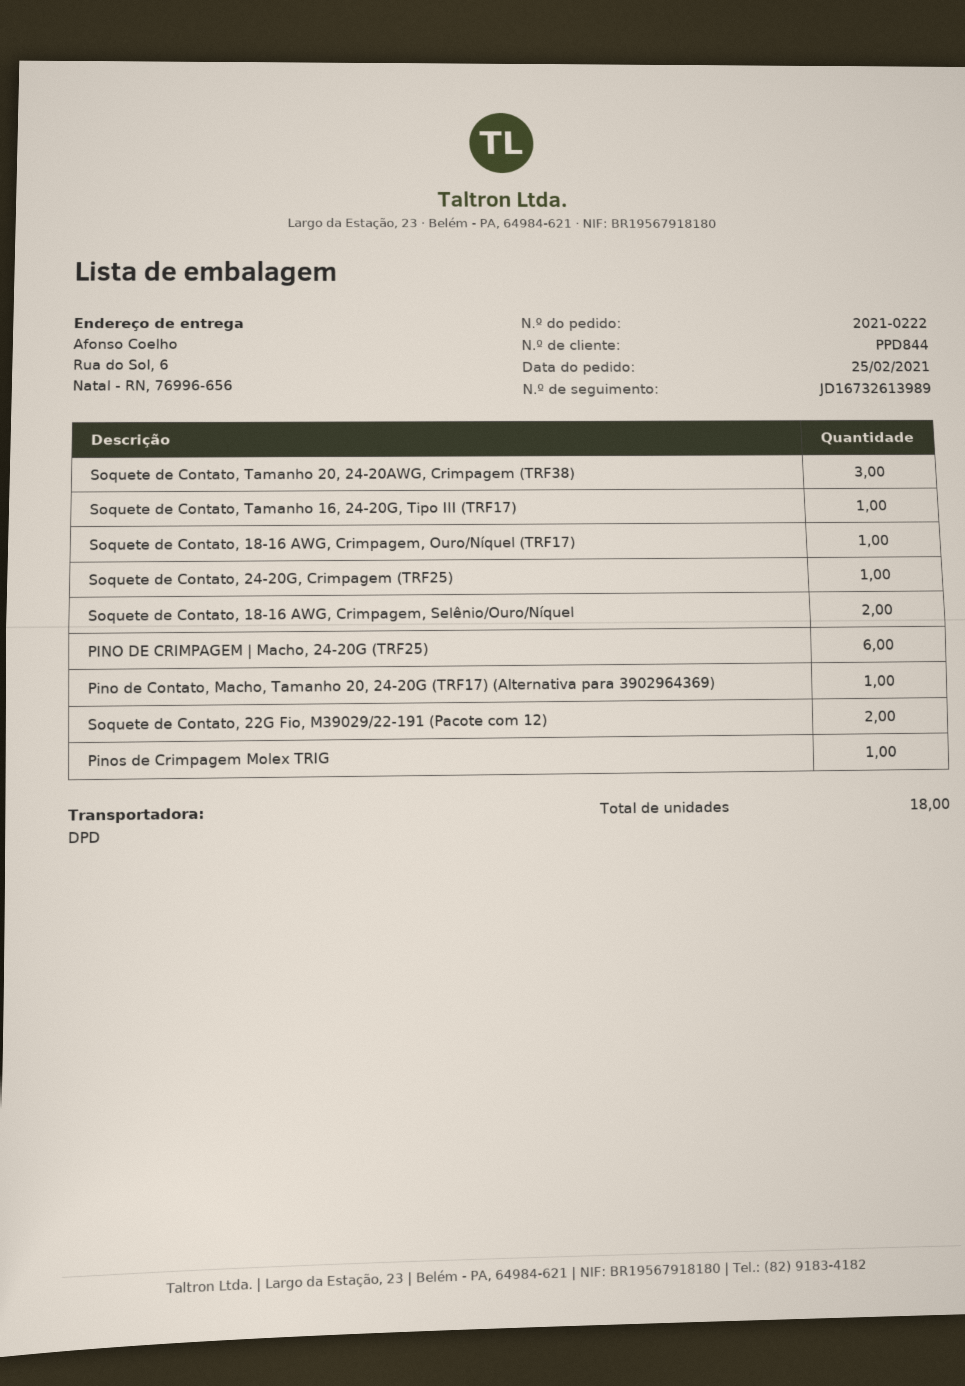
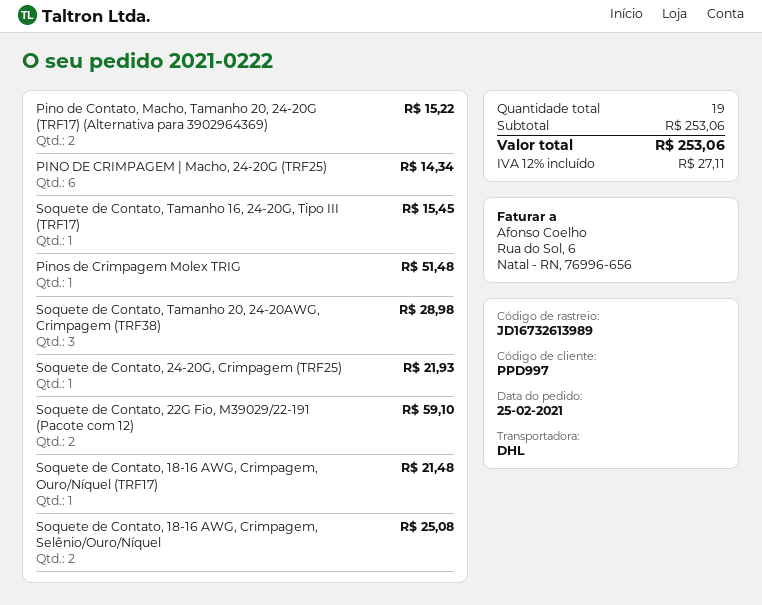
customer number: PPD844 -> PPD997
shipping method: DPD -> DHL
Pino de Contato, Macho, Tamanho 20, 24-20G (TRF17) (Alternativa para 3902964369): 1 -> 2
total quantity: 18 -> 19

